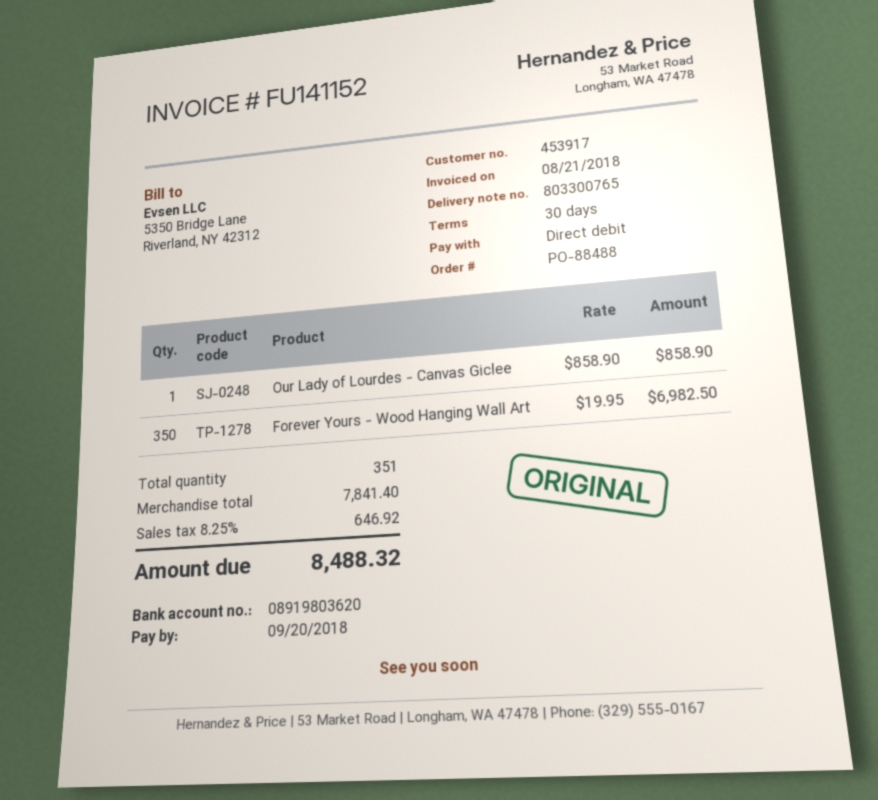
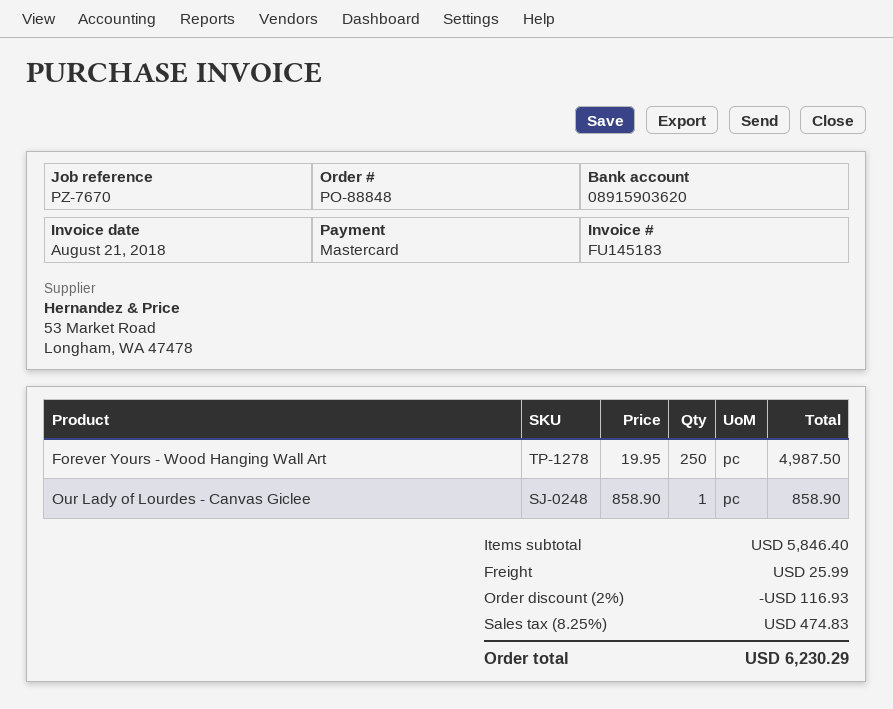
order number: PO-88488 -> PO-88848
invoice number: FU141152 -> FU145183
payment method: direct debit -> Mastercard
bank account: 08919803620 -> 08915903620
Forever Yours - Wood Hanging Wall Art: 350 x 19.95 = 6982.50 -> 250 x 19.95 = 4987.50
subtotal: 7841.40 -> 5846.40
discount: none -> 2% = 116.93
shipping: none -> 25.99
tax: 8.25% = 646.92 -> 8.25% = 474.83
total: 8488.32 -> 6230.29

